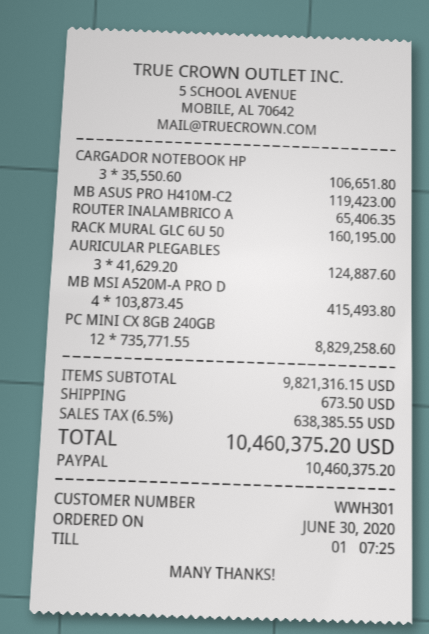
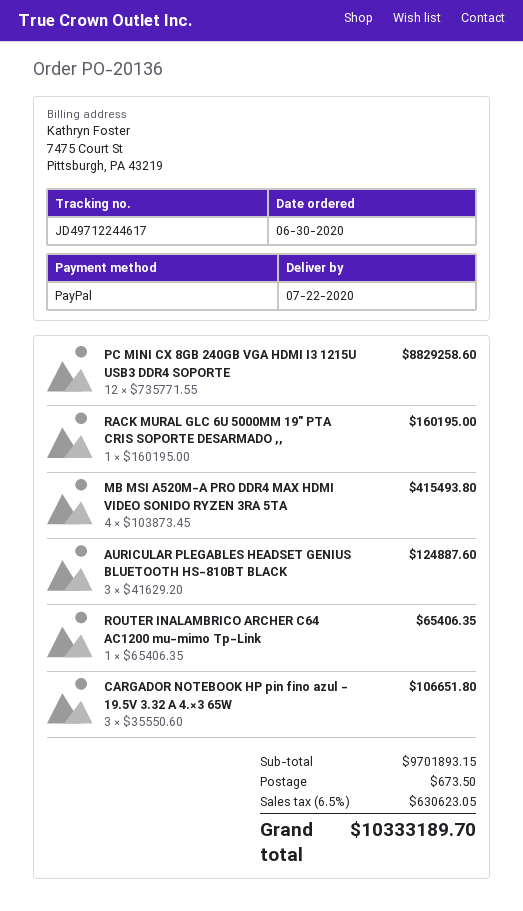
MB ASUS PRO H410M-C2: 1 x 119423.00 = 119423.00 -> none
subtotal: 9821316.15 -> 9701893.15
tax: 6.5% = 638385.55 -> 6.5% = 630623.05
total: 10460375.20 -> 10333189.70

